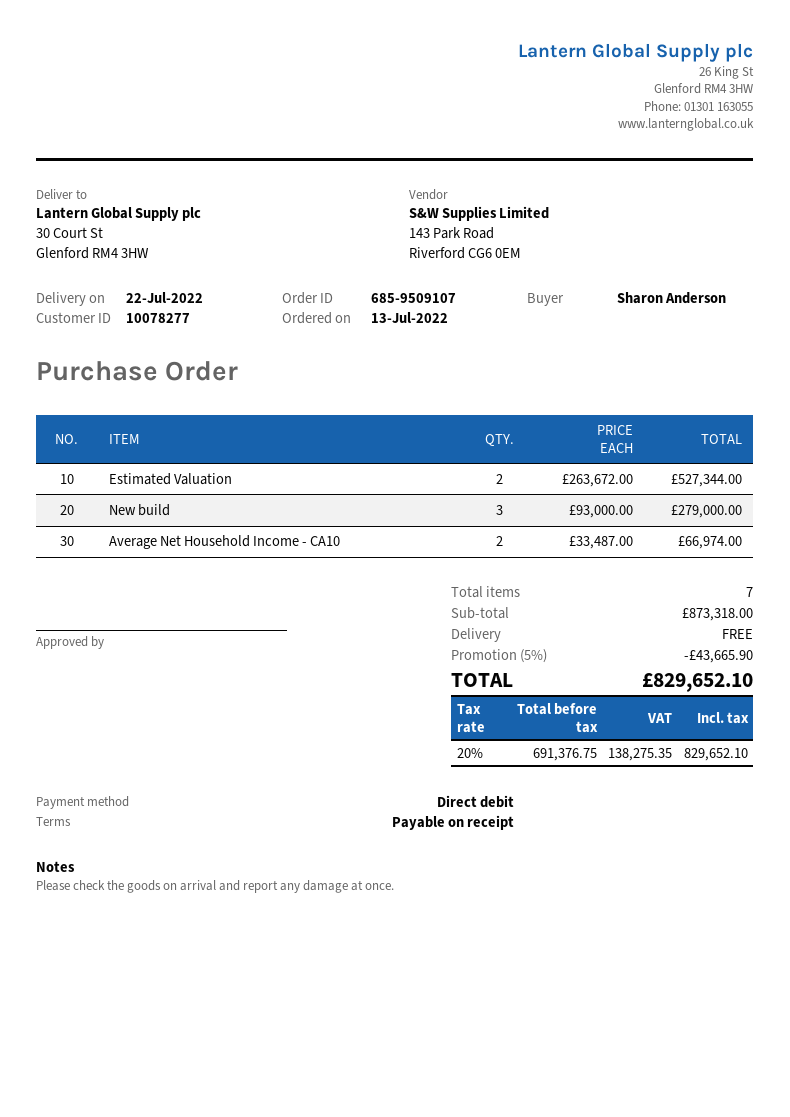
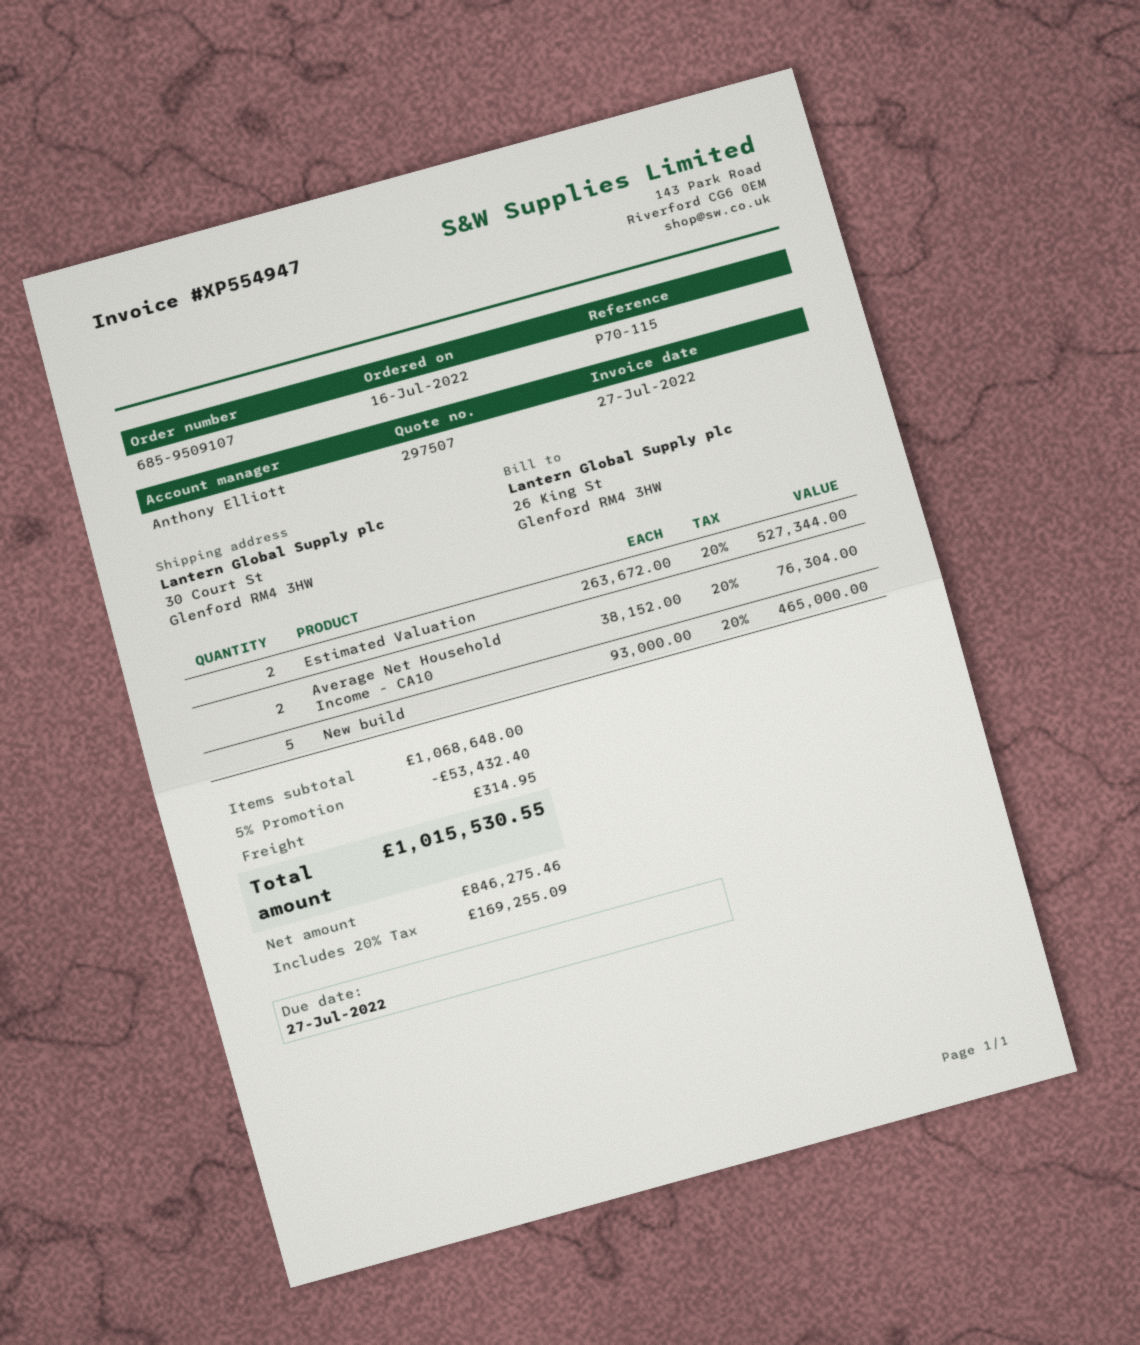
order date: 2022-07-13 -> 2022-07-16
New build: 3 x 93000.00 = 279000.00 -> 5 x 93000.00 = 465000.00
Average Net Household Income - CA10: 2 x 33487.00 = 66974.00 -> 2 x 38152.00 = 76304.00
subtotal: 873318.00 -> 1068648.00
discount: 5% = 43665.90 -> 5% = 53432.40
shipping: 0.00 -> 314.95
net: 691376.75 -> 846275.46
tax: 20% = 138275.35 -> 20% = 169255.09
total: 829652.10 -> 1015530.55

